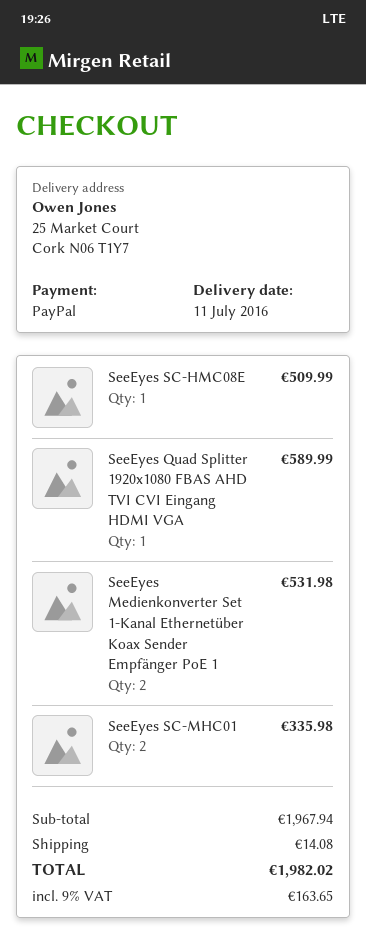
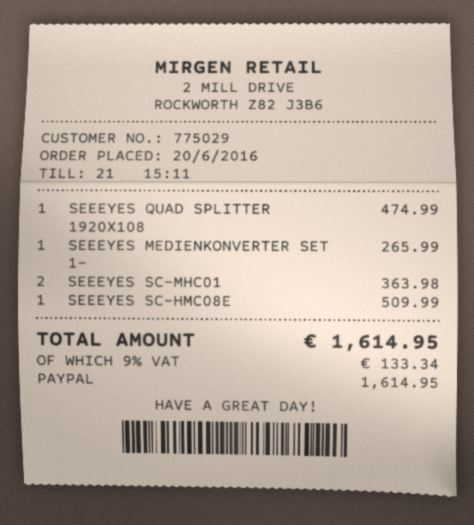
SeeEyes Quad Splitter 1920x1080 FBAS AHD TVI CVI Eingang HDMI VGA: 1 for 589.99 -> 1 for 474.99
SeeEyes Medienkonverter Set 1-Kanal Ethernetüber Koax Sender Empfänger PoE 1: 2 for 531.98 -> 1 for 265.99
SeeEyes SC-MHC01: 2 for 335.98 -> 2 for 363.98
shipping: 14.08 -> none
tax: 9% = 163.65 -> 9% = 133.34
total: 1982.02 -> 1614.95

